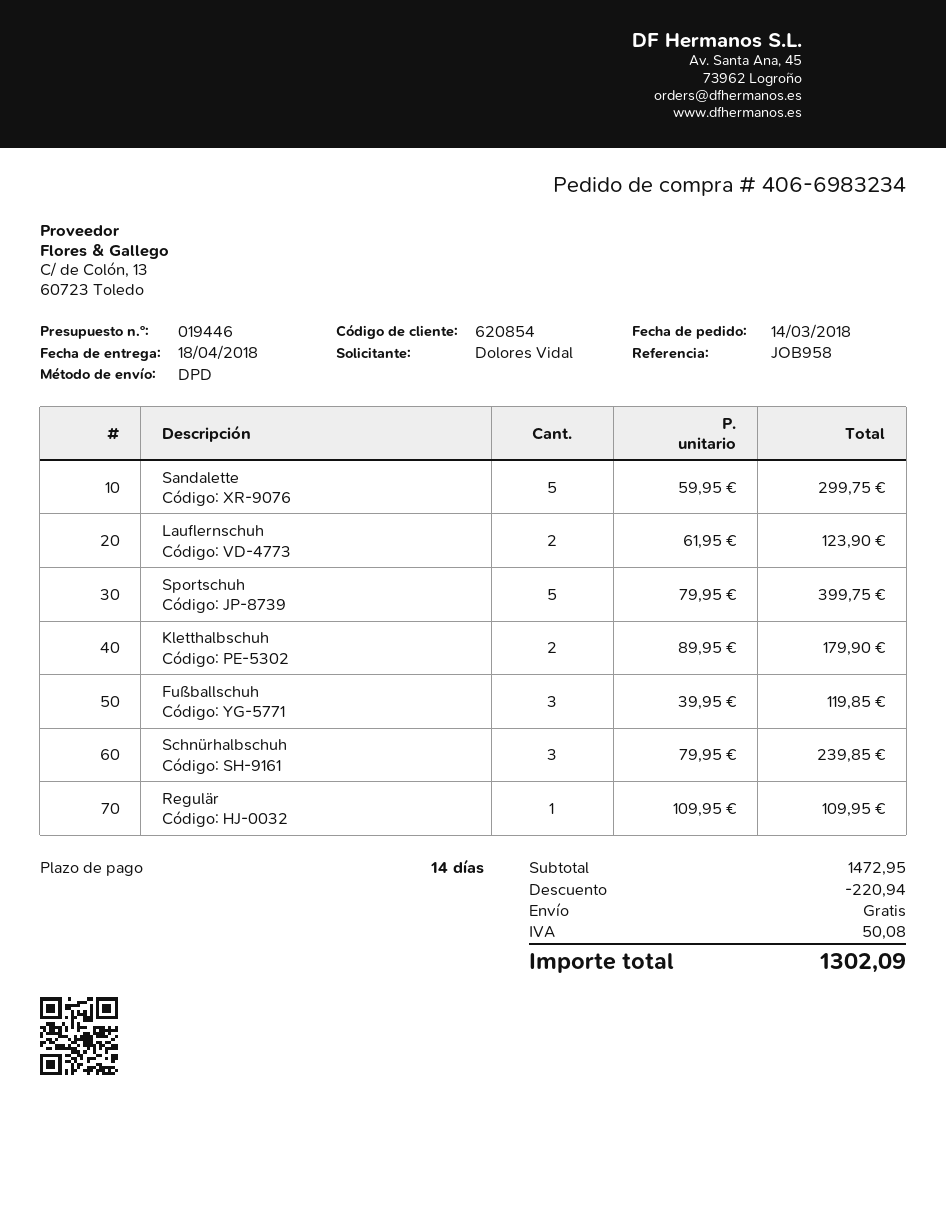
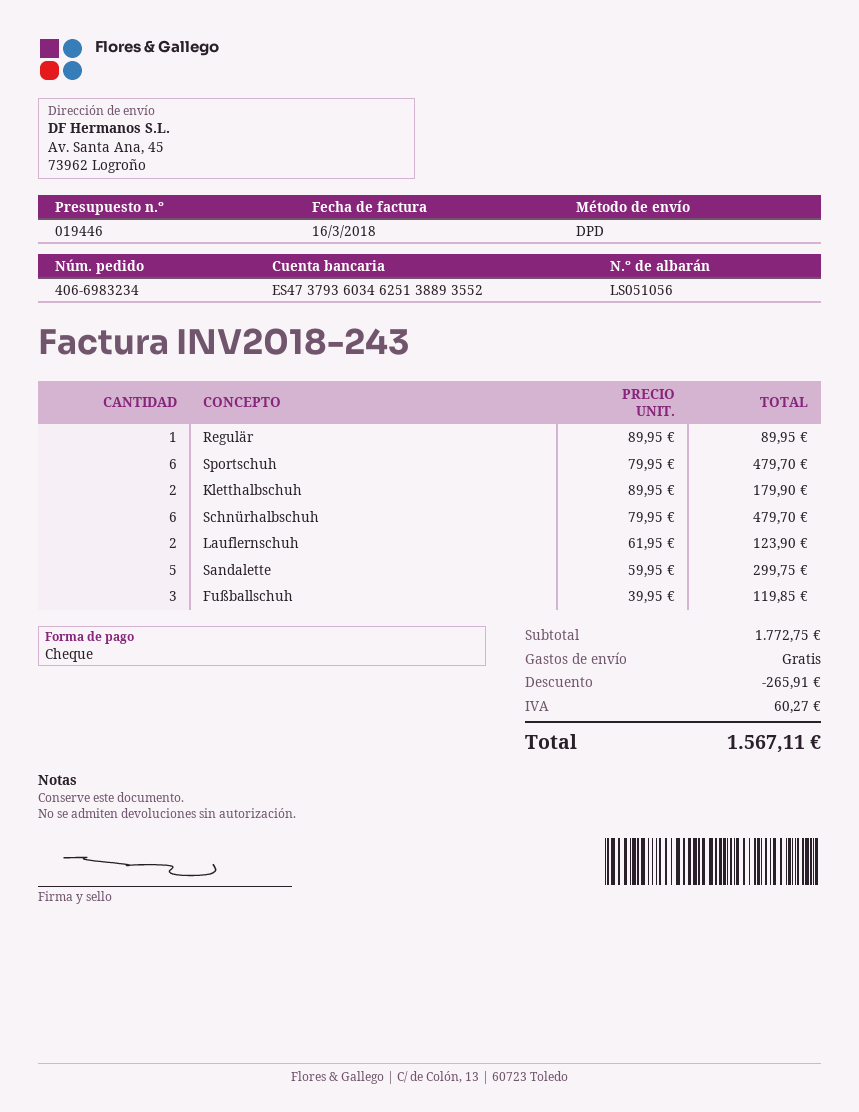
Sportschuh: 5 x 79.95 = 399.75 -> 6 x 79.95 = 479.70
Schnürhalbschuh: 3 x 79.95 = 239.85 -> 6 x 79.95 = 479.70
Regulär: 1 x 109.95 = 109.95 -> 1 x 89.95 = 89.95
subtotal: 1472.95 -> 1772.75
discount: 220.94 -> 265.91
tax: 50.08 -> 60.27
total: 1302.09 -> 1567.11

